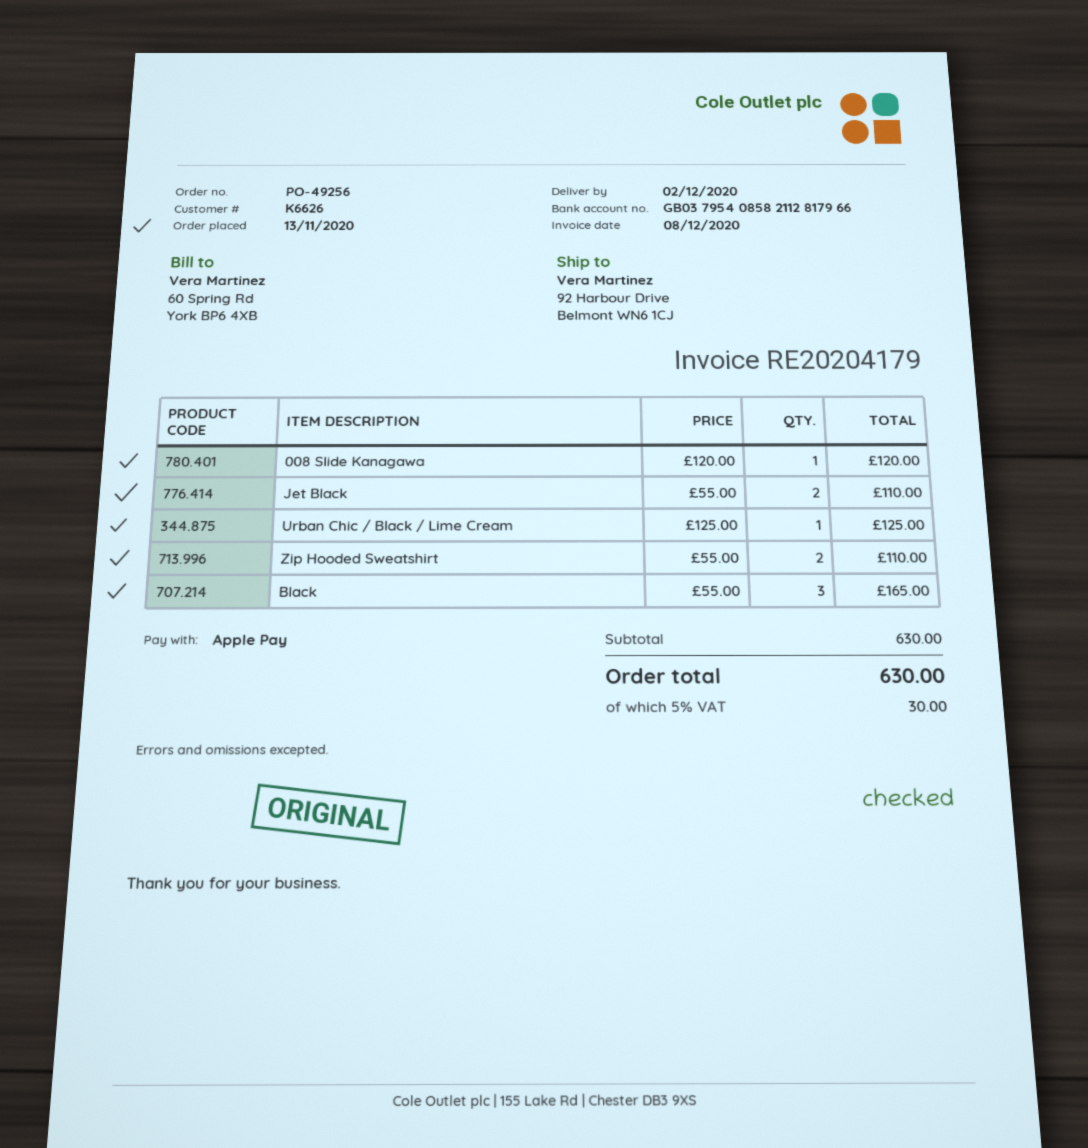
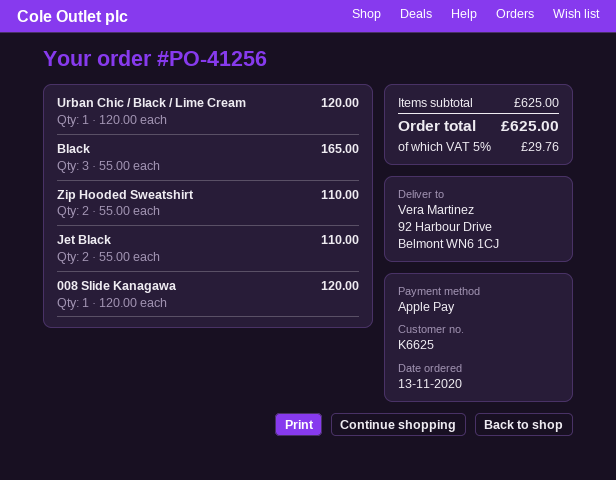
order number: PO-49256 -> PO-41256
customer number: K6626 -> K6625
Urban Chic / Black / Lime Cream: 1 x 125.00 = 125.00 -> 1 x 120.00 = 120.00
subtotal: 630.00 -> 625.00
tax: 5% = 30.00 -> 5% = 29.76
total: 630.00 -> 625.00

